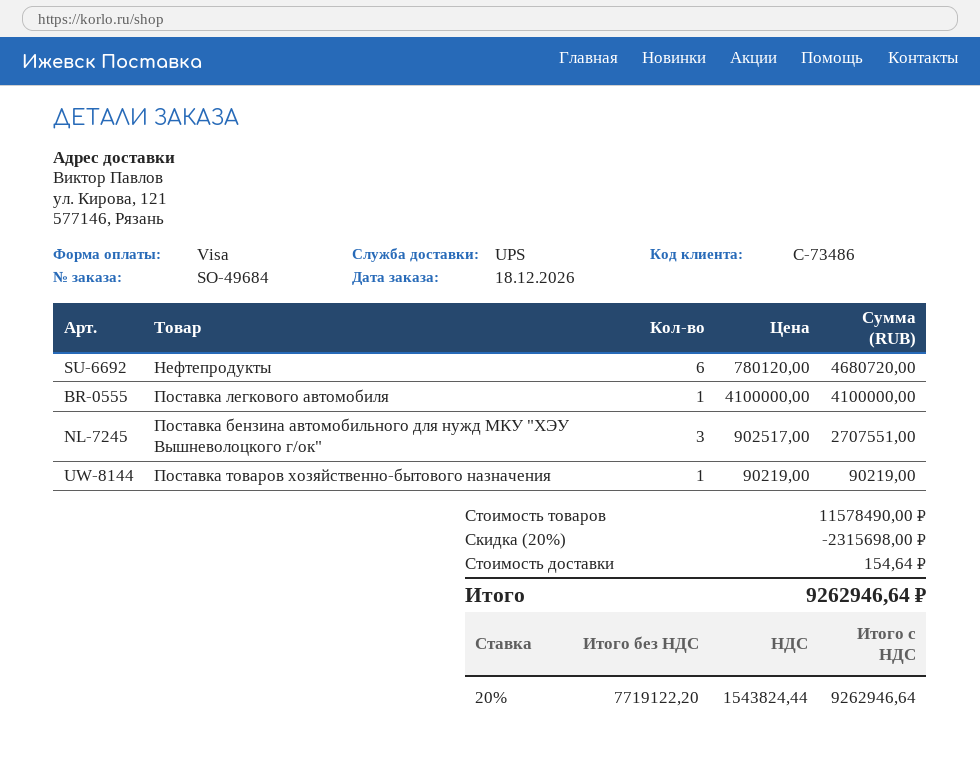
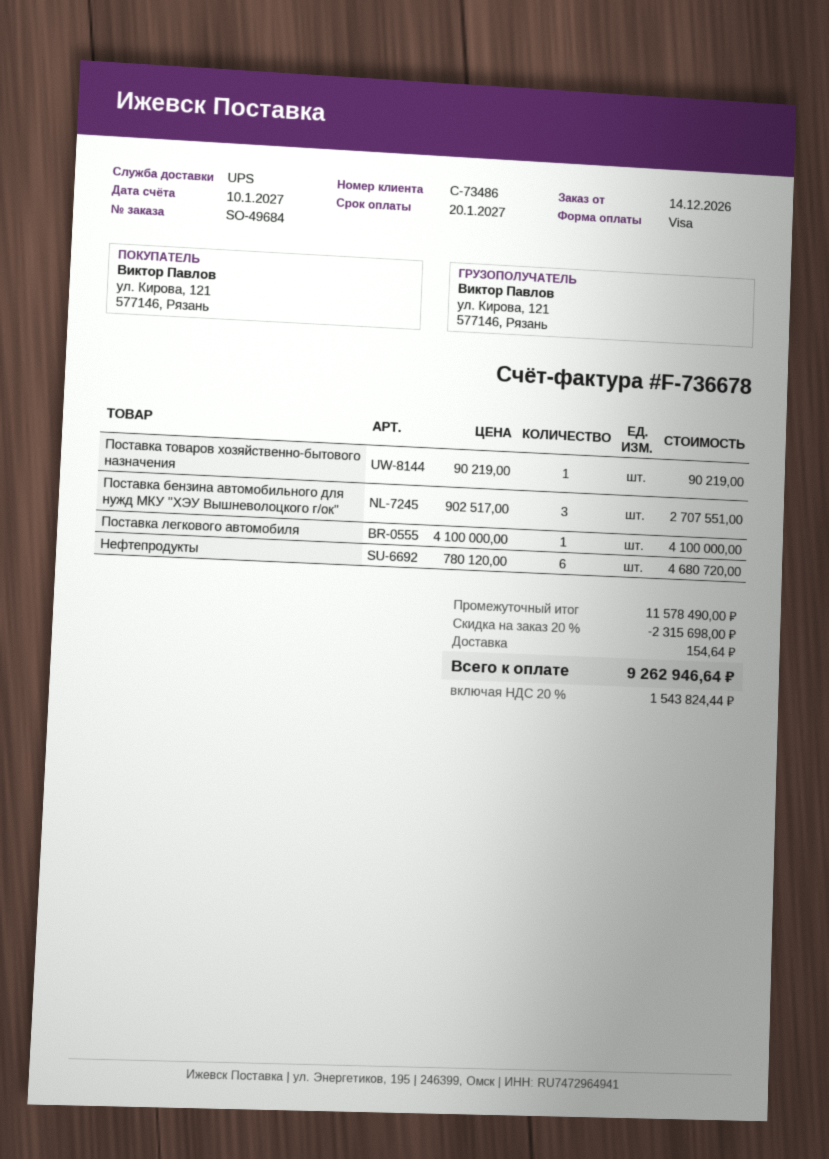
order date: 2026-12-18 -> 2026-12-14

